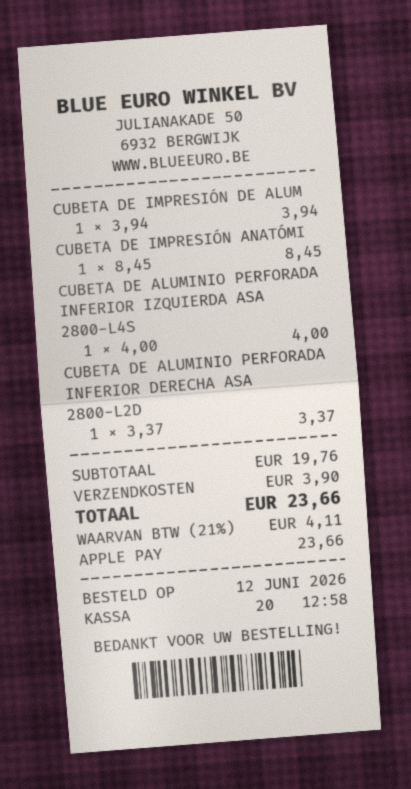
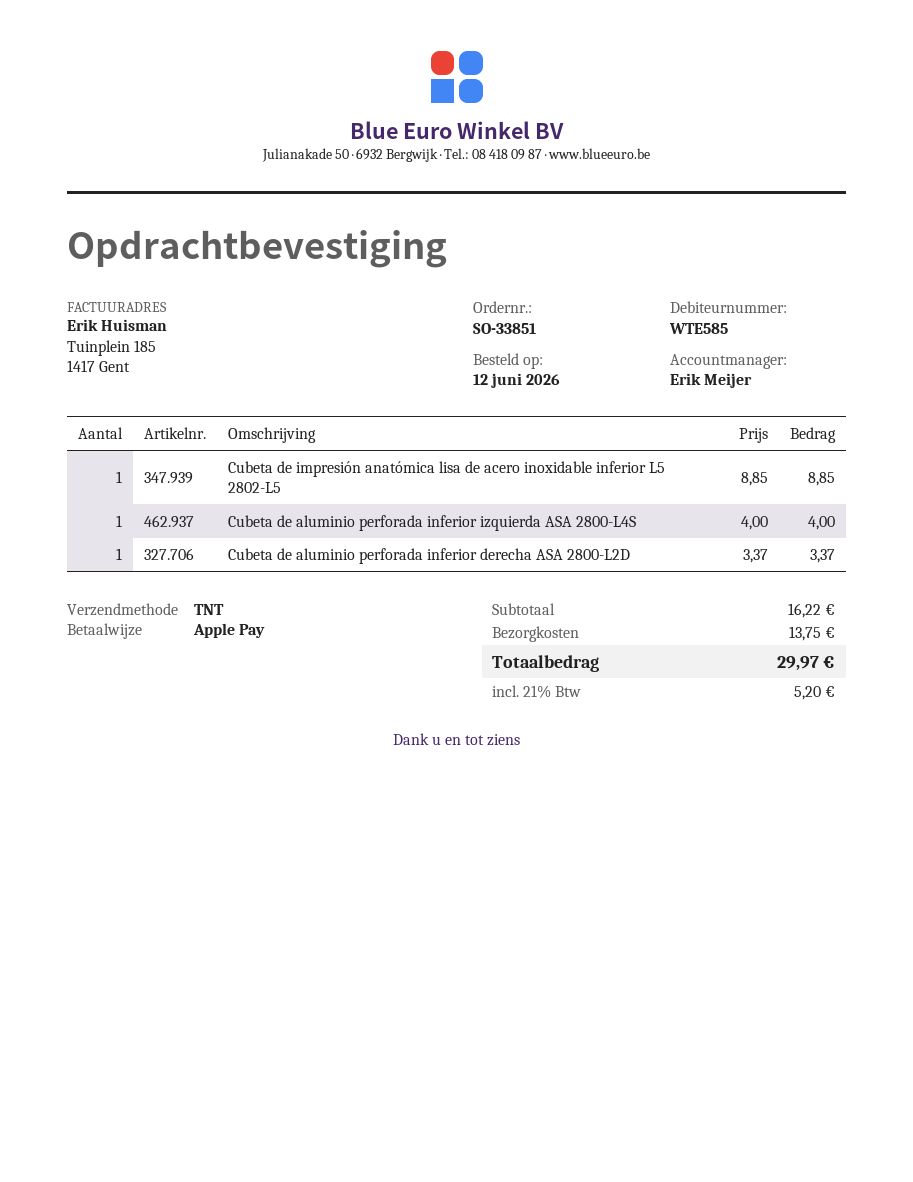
CUBETA DE IMPRESIÓN DE ALUM: 1 x 3.94 = 3.94 -> none
CUBETA DE IMPRESIÓN ANATÓMI: 1 x 8.45 = 8.45 -> 1 x 8.85 = 8.85
subtotal: 19.76 -> 16.22
shipping: 3.90 -> 13.75
tax: 21% = 4.11 -> 21% = 5.20
total: 23.66 -> 29.97

